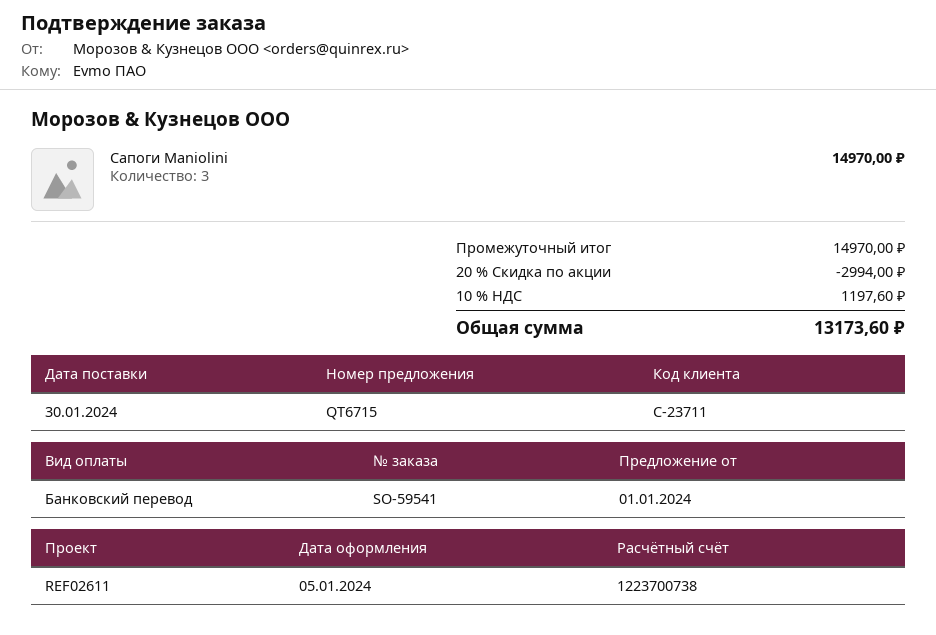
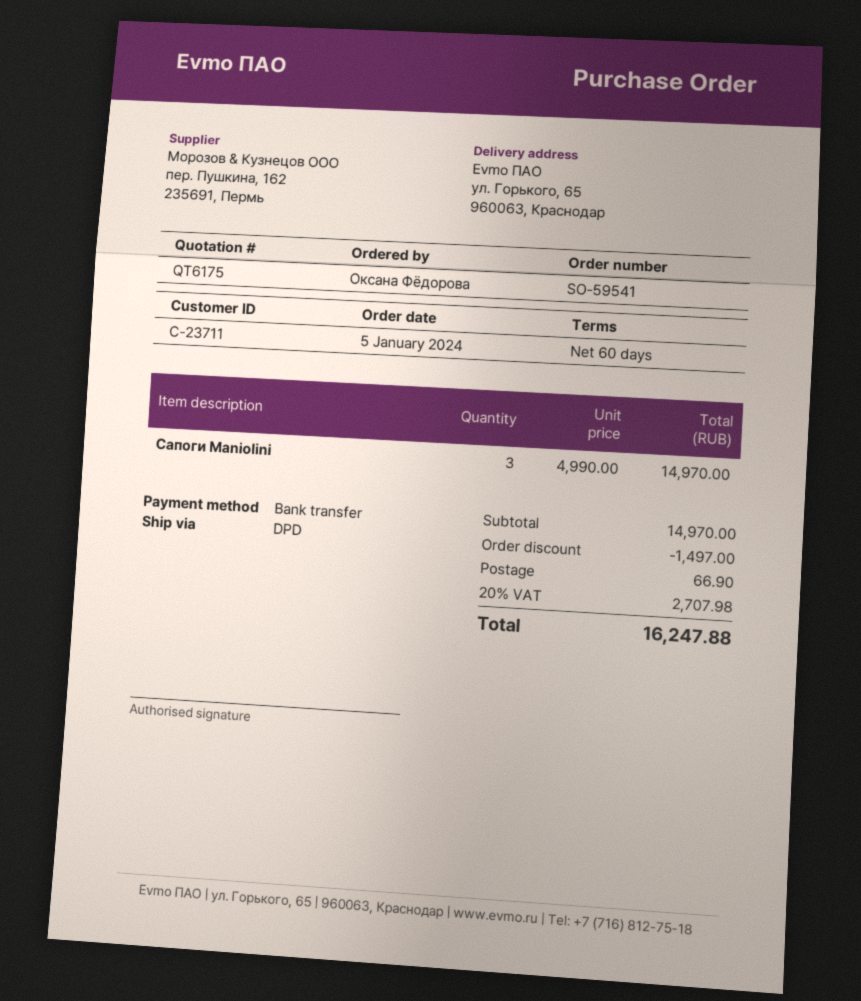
quote number: QT6715 -> QT6175
discount: 2994.00 -> 1497.00
shipping: none -> 66.90
tax: 10% = 1197.60 -> 20% = 2707.98
total: 13173.60 -> 16247.88

